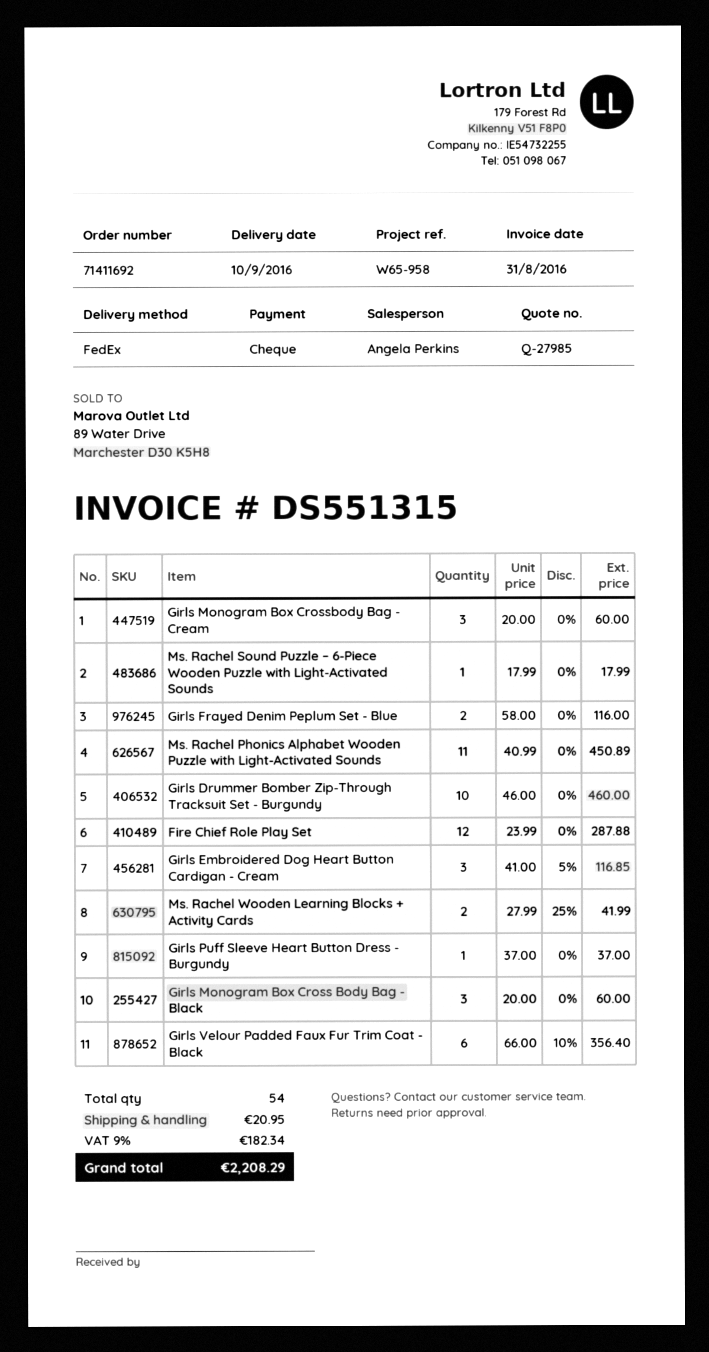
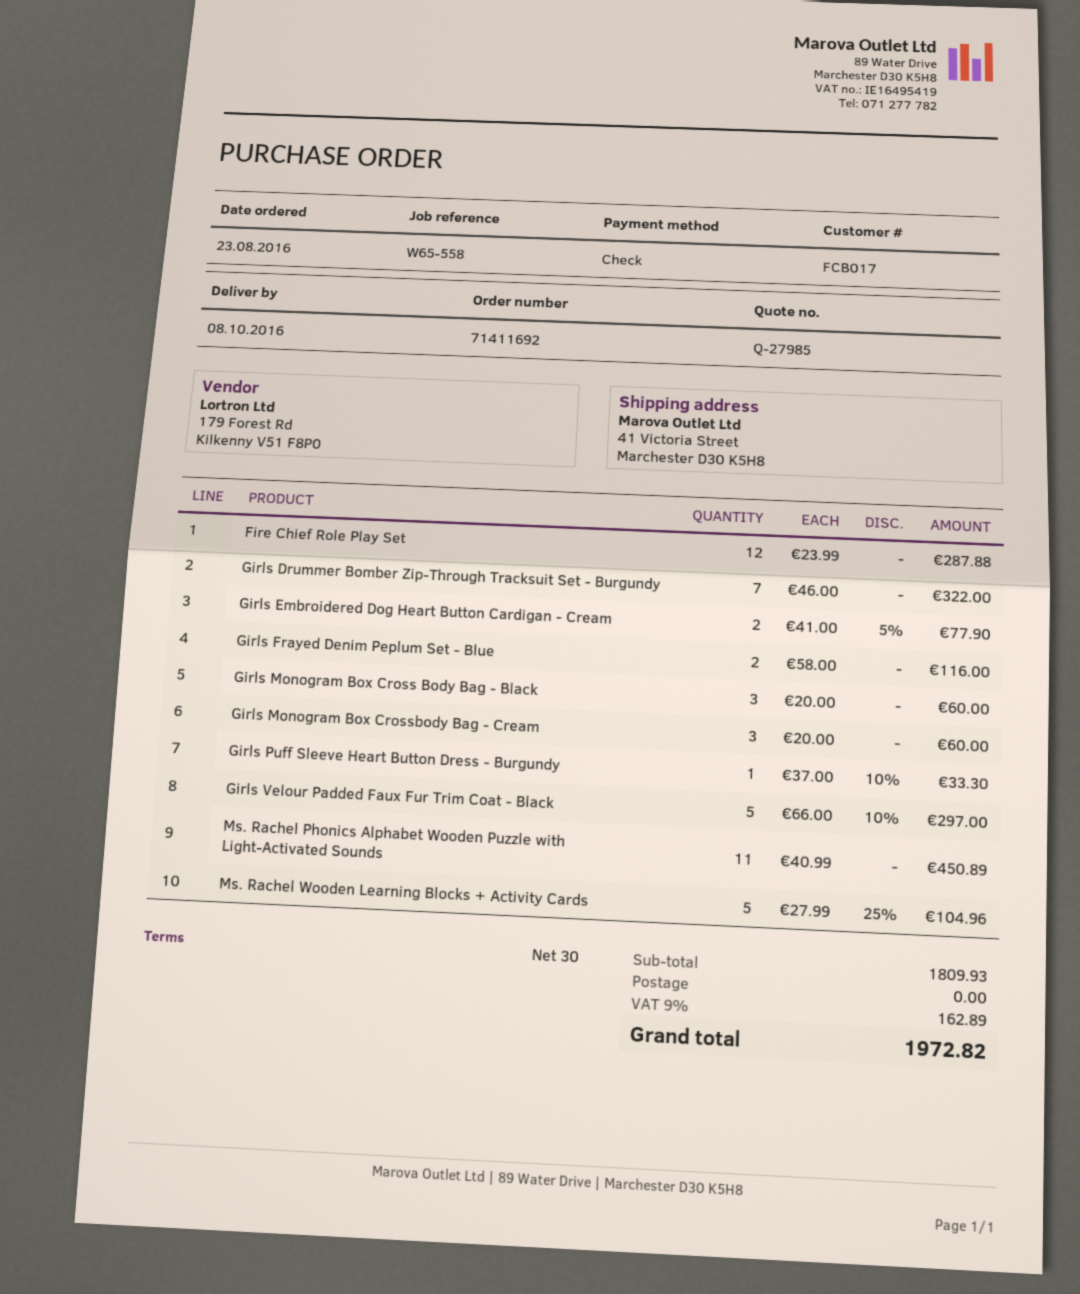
delivery date: 2016-09-10 -> 2016-10-08
reference: W65-958 -> W65-558
Ms. Rachel Sound Puzzle – 6-Piece Wooden Puzzle with Light-Activated Sounds: 1 x 17.99 = 17.99 -> none
Girls Drummer Bomber Zip-Through Tracksuit Set - Burgundy: 10 x 46.00 = 460.00 -> 7 x 46.00 = 322.00
Girls Embroidered Dog Heart Button Cardigan - Cream: 3 x 41.00 - 5% = 116.85 -> 2 x 41.00 - 5% = 77.90
Ms. Rachel Wooden Learning Blocks + Activity Cards: 2 x 27.99 - 25% = 41.99 -> 5 x 27.99 - 25% = 104.96
Girls Puff Sleeve Heart Button Dress - Burgundy: 1 x 37.00 = 37.00 -> 1 x 37.00 - 10% = 33.30
Girls Velour Padded Faux Fur Trim Coat - Black: 6 x 66.00 - 10% = 356.40 -> 5 x 66.00 - 10% = 297.00
shipping: 20.95 -> 0.00
tax: 9% = 182.34 -> 9% = 162.89
total: 2208.29 -> 1972.82

